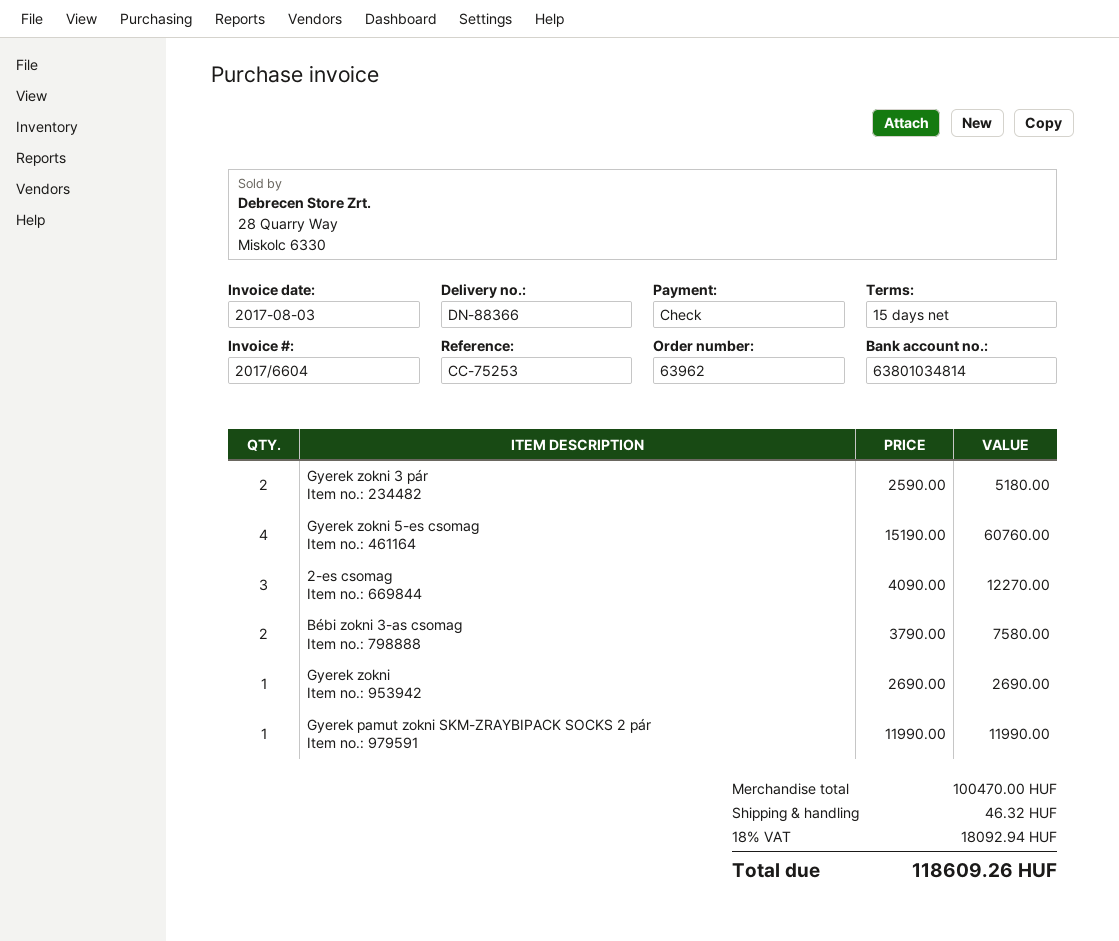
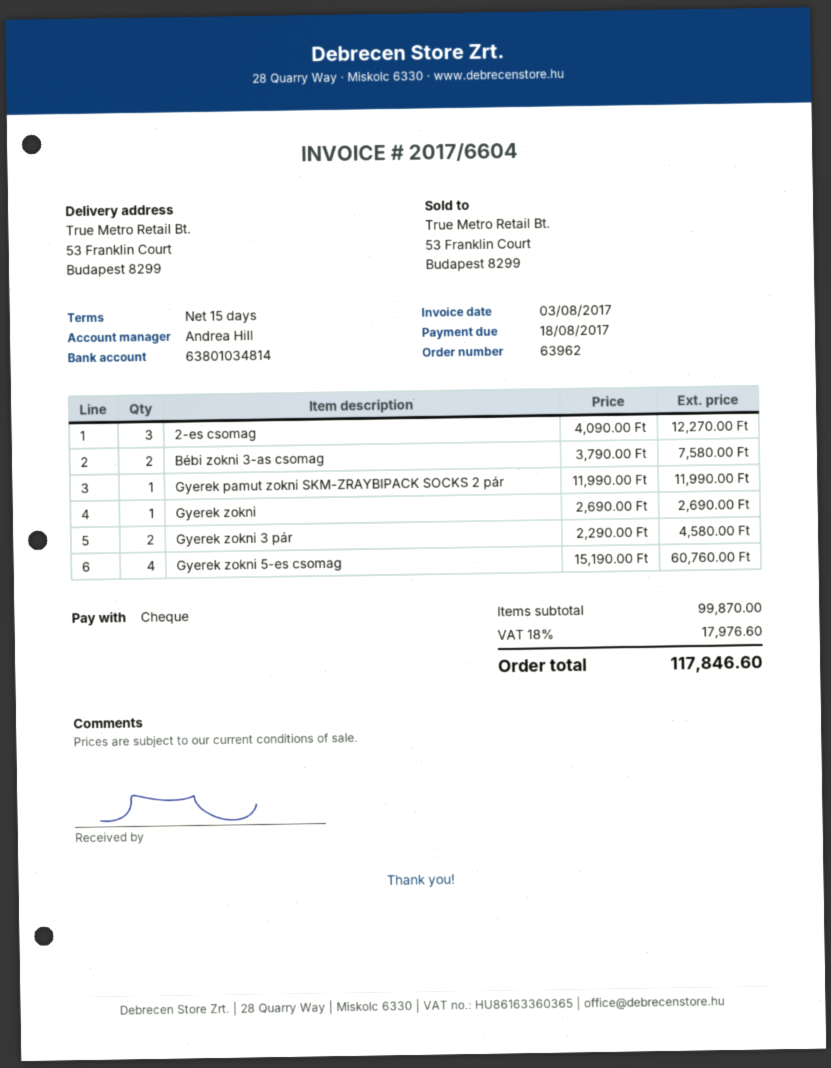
Gyerek zokni 3 pár: 2 x 2590.00 = 5180.00 -> 2 x 2290.00 = 4580.00
subtotal: 100470.00 -> 99870.00
shipping: 46.32 -> none
tax: 18% = 18092.94 -> 18% = 17976.60
total: 118609.26 -> 117846.60

